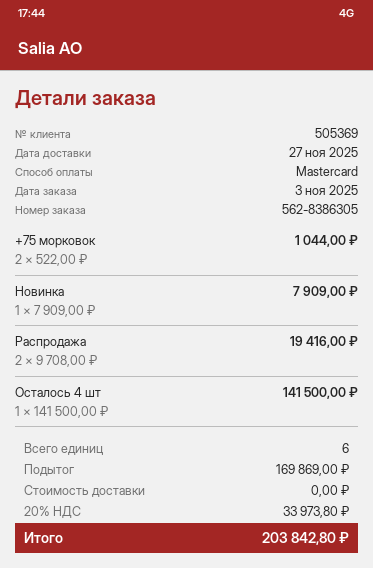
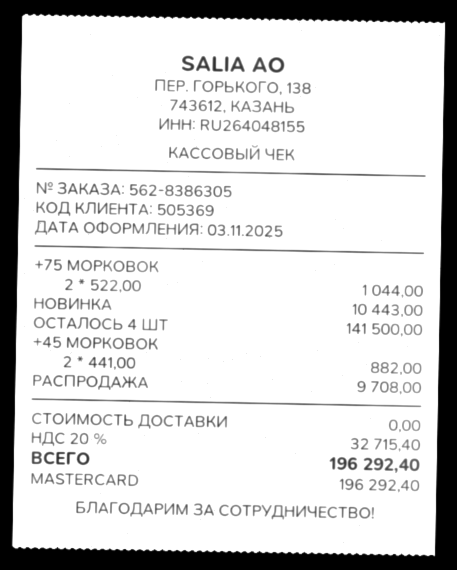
Новинка: 1 x 7909.00 = 7909.00 -> 1 x 10443.00 = 10443.00
Распродажа: 2 x 9708.00 = 19416.00 -> 1 x 9708.00 = 9708.00
+45 МОРКОВОК: none -> 2 x 441.00 = 882.00
tax: 20% = 33973.80 -> 20% = 32715.40
total: 203842.80 -> 196292.40

